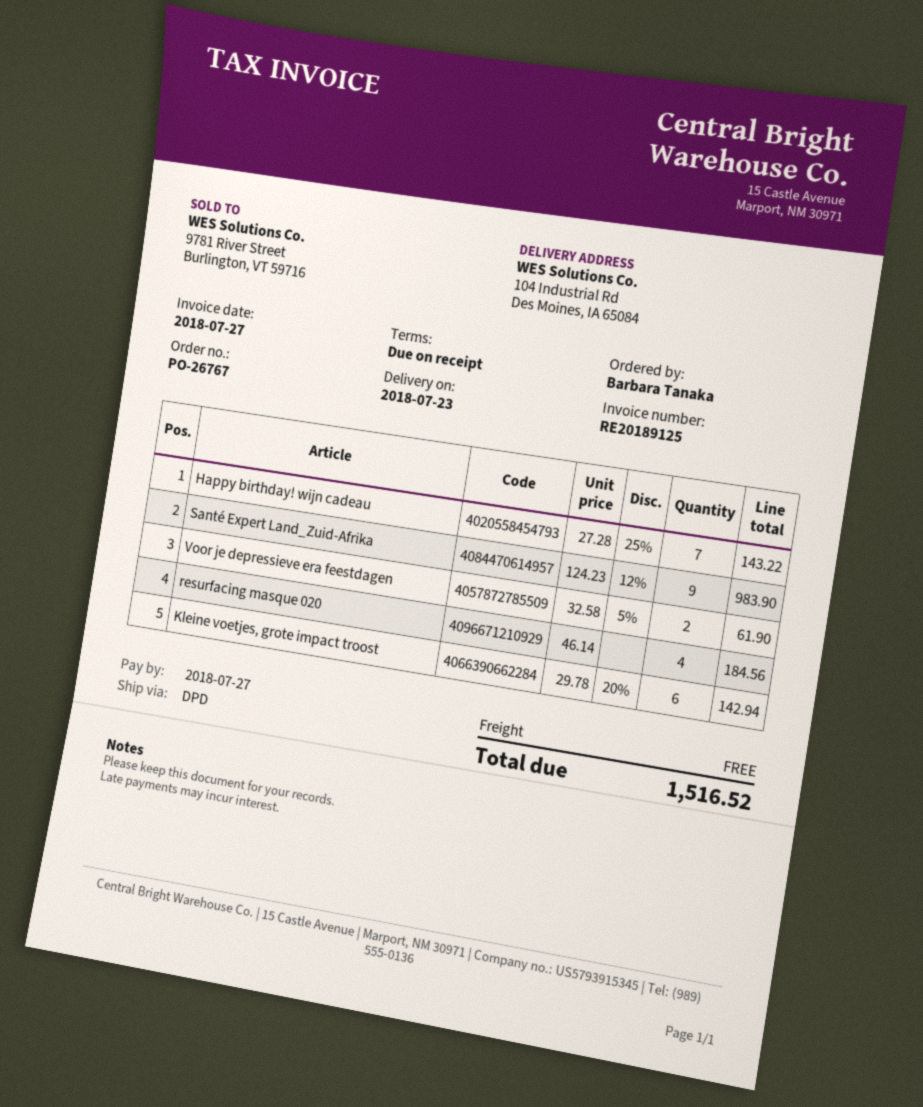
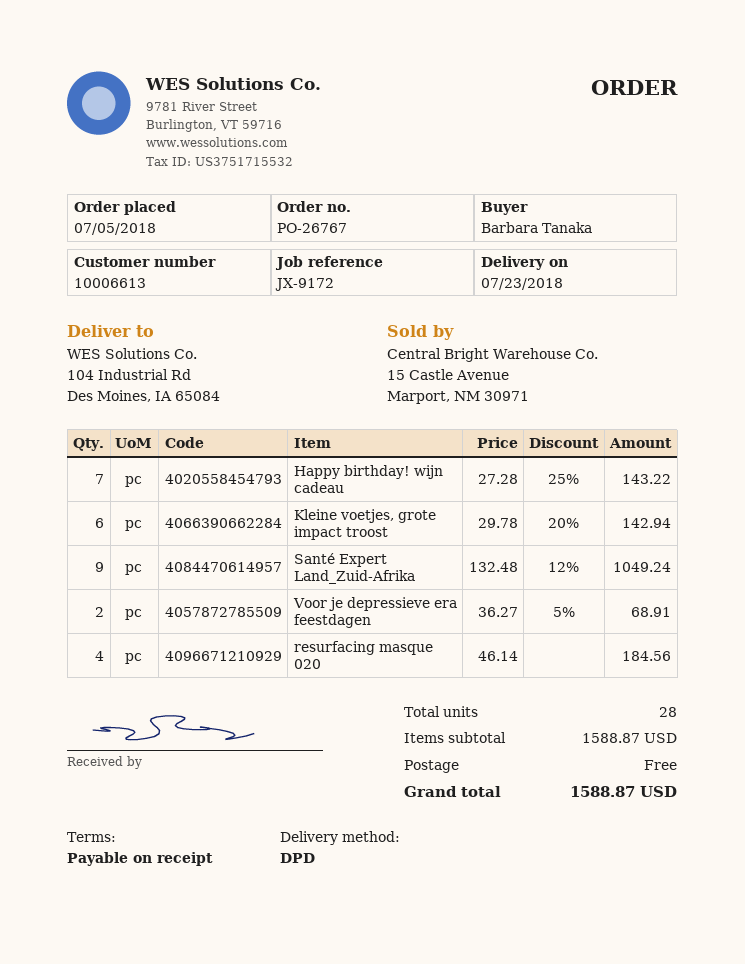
Santé Expert Land_Zuid-Afrika: 9 x 124.23 - 12% = 983.90 -> 9 x 132.48 - 12% = 1049.24
Voor je depressieve era feestdagen: 2 x 32.58 - 5% = 61.90 -> 2 x 36.27 - 5% = 68.91
total: 1516.52 -> 1588.87

